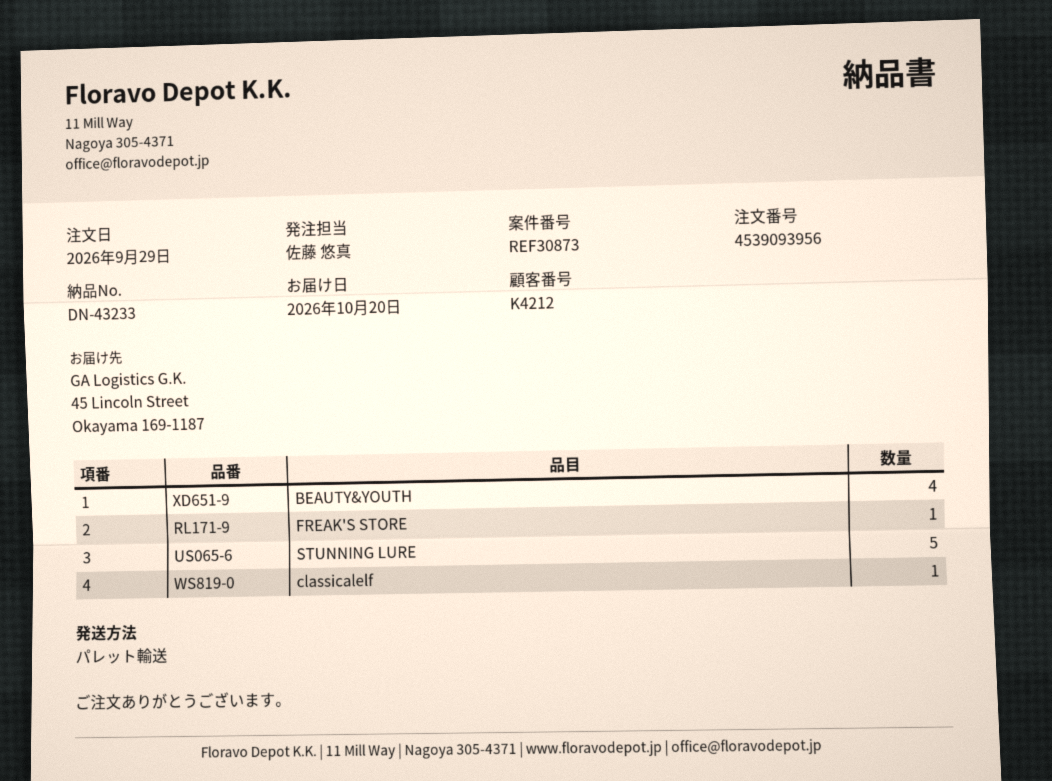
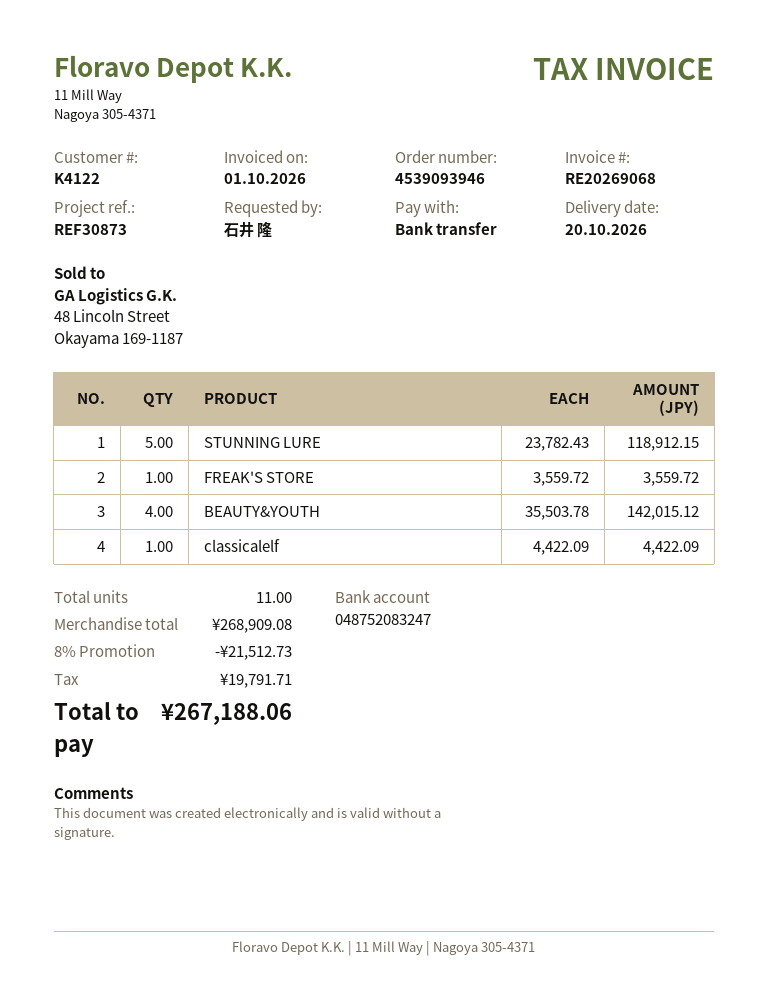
order number: 4539093956 -> 4539093946
customer number: K4212 -> K4122
ordered by: 佐藤 悠真 -> 石井 隆

